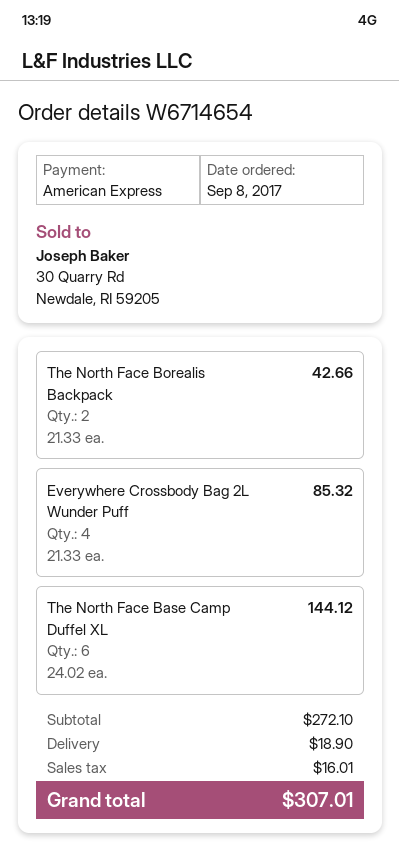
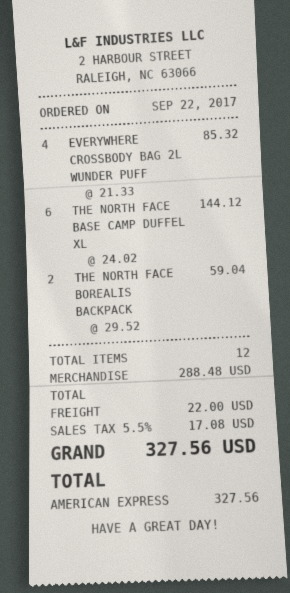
order date: 2017-09-08 -> 2017-09-22
The North Face Borealis Backpack: 2 x 21.33 = 42.66 -> 2 x 29.52 = 59.04
subtotal: 272.10 -> 288.48
shipping: 18.90 -> 22.00
tax: 16.01 -> 17.08
total: 307.01 -> 327.56

